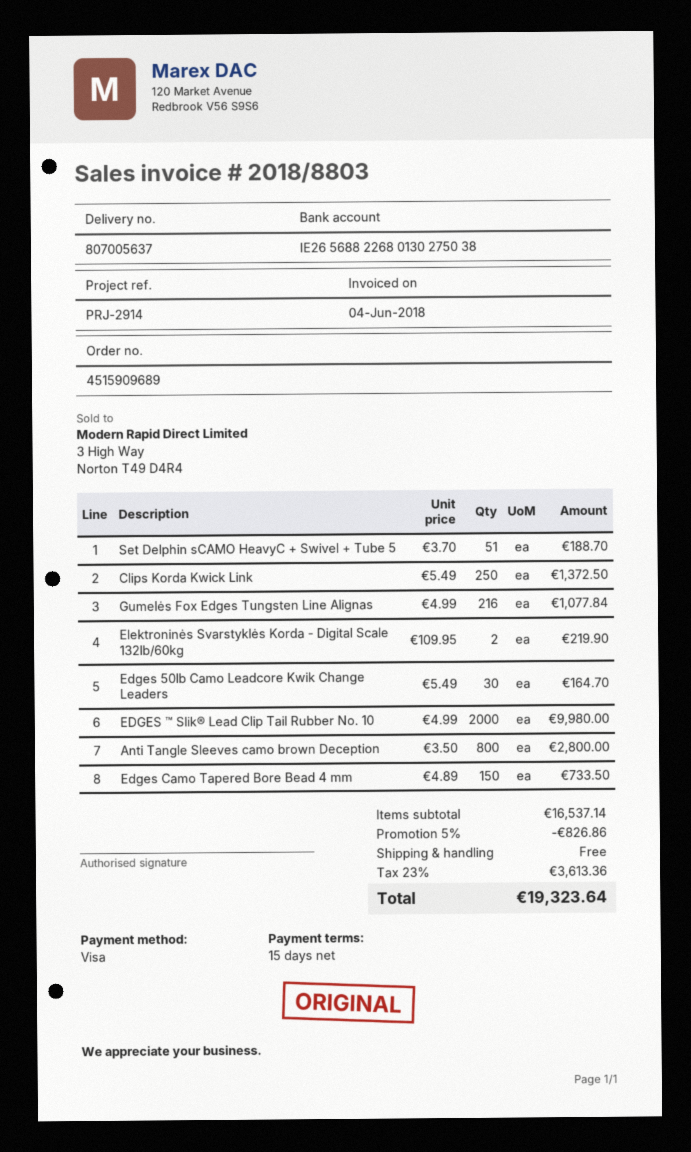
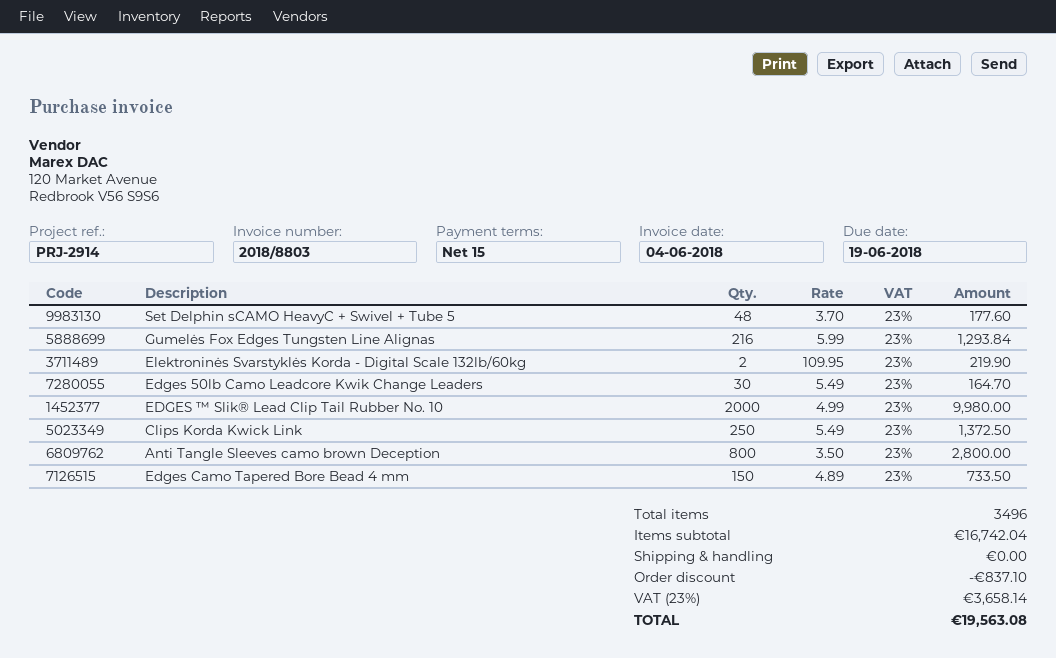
Set Delphin sCAMO HeavyC + Swivel + Tube 5: 51 x 3.70 = 188.70 -> 48 x 3.70 = 177.60
Gumelės Fox Edges Tungsten Line Alignas: 216 x 4.99 = 1077.84 -> 216 x 5.99 = 1293.84
subtotal: 16537.14 -> 16742.04
discount: 826.86 -> 837.10
tax: 23% = 3613.36 -> 23% = 3658.14
total: 19323.64 -> 19563.08

